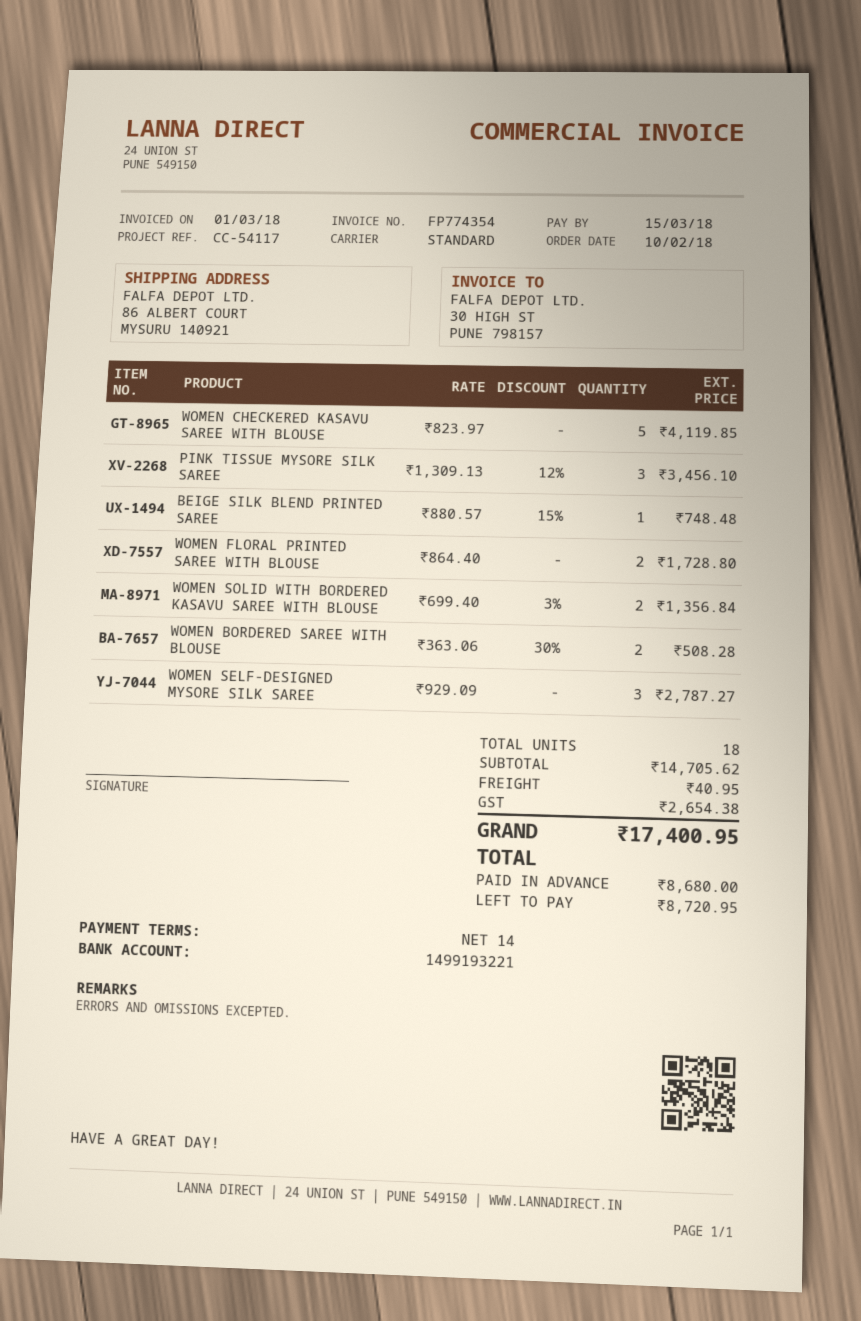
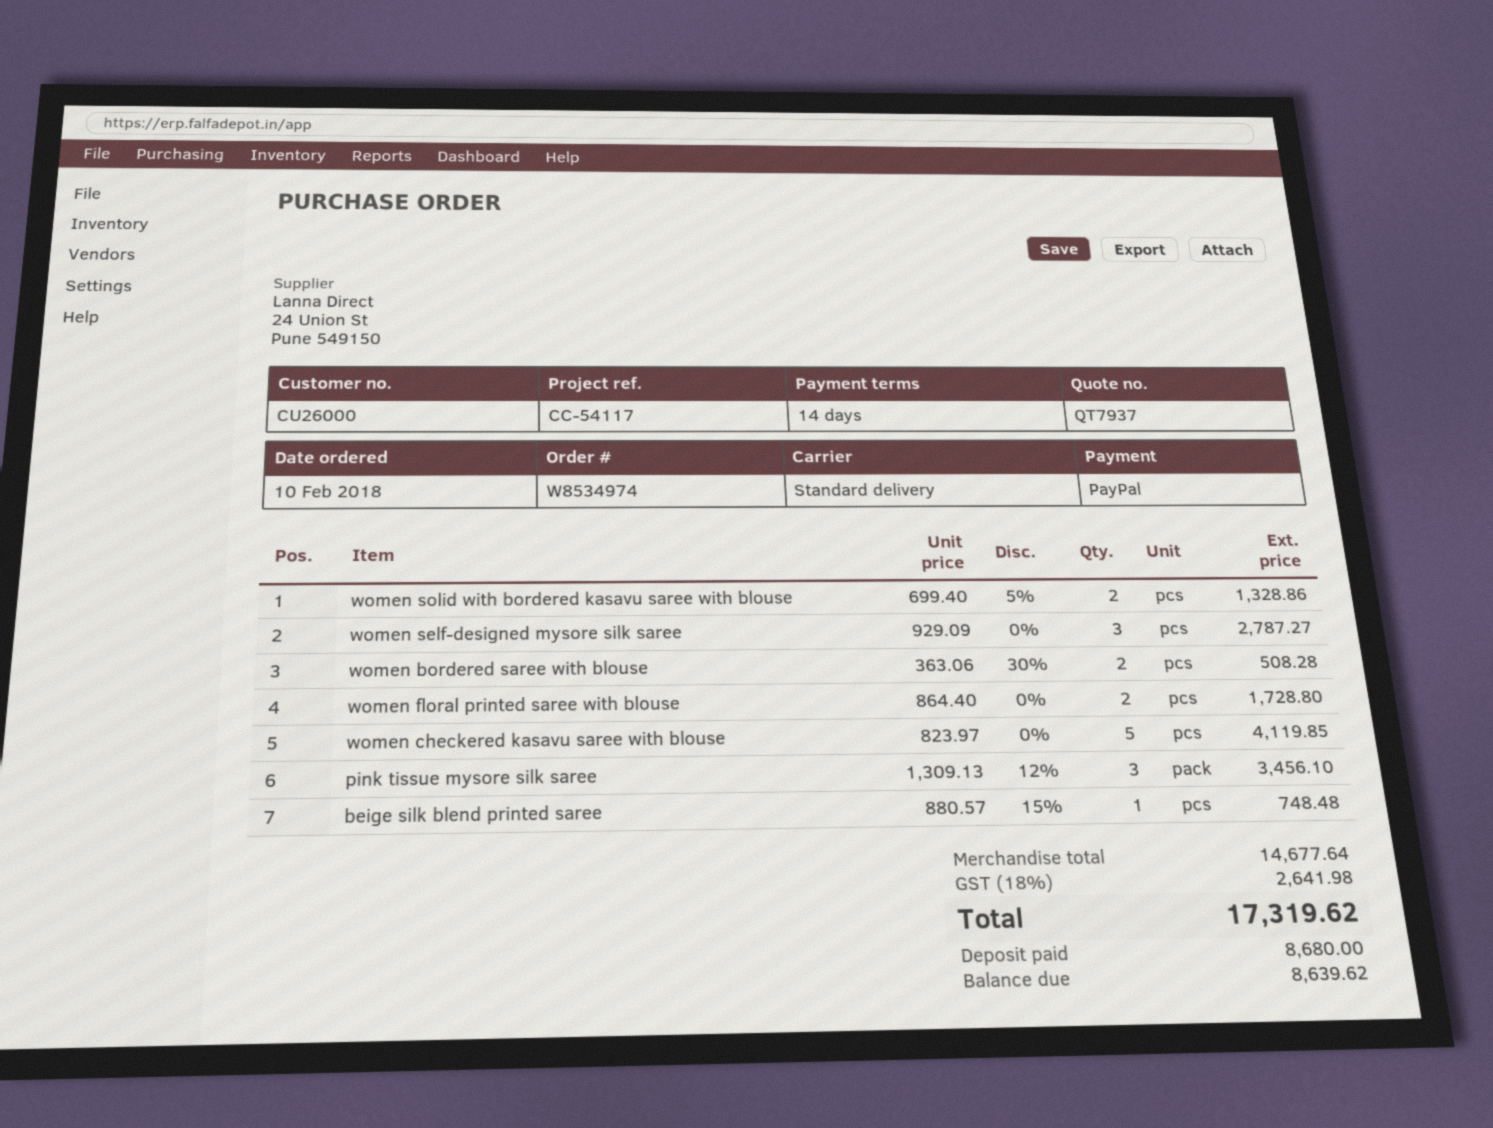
WOMEN SOLID WITH BORDERED KASAVU SAREE WITH BLOUSE: 2 x 699.40 - 3% = 1356.84 -> 2 x 699.40 - 5% = 1328.86
subtotal: 14705.62 -> 14677.64
shipping: 40.95 -> none
tax: 2654.38 -> 2641.98
total: 17400.95 -> 17319.62
balance: 8720.95 -> 8639.62

